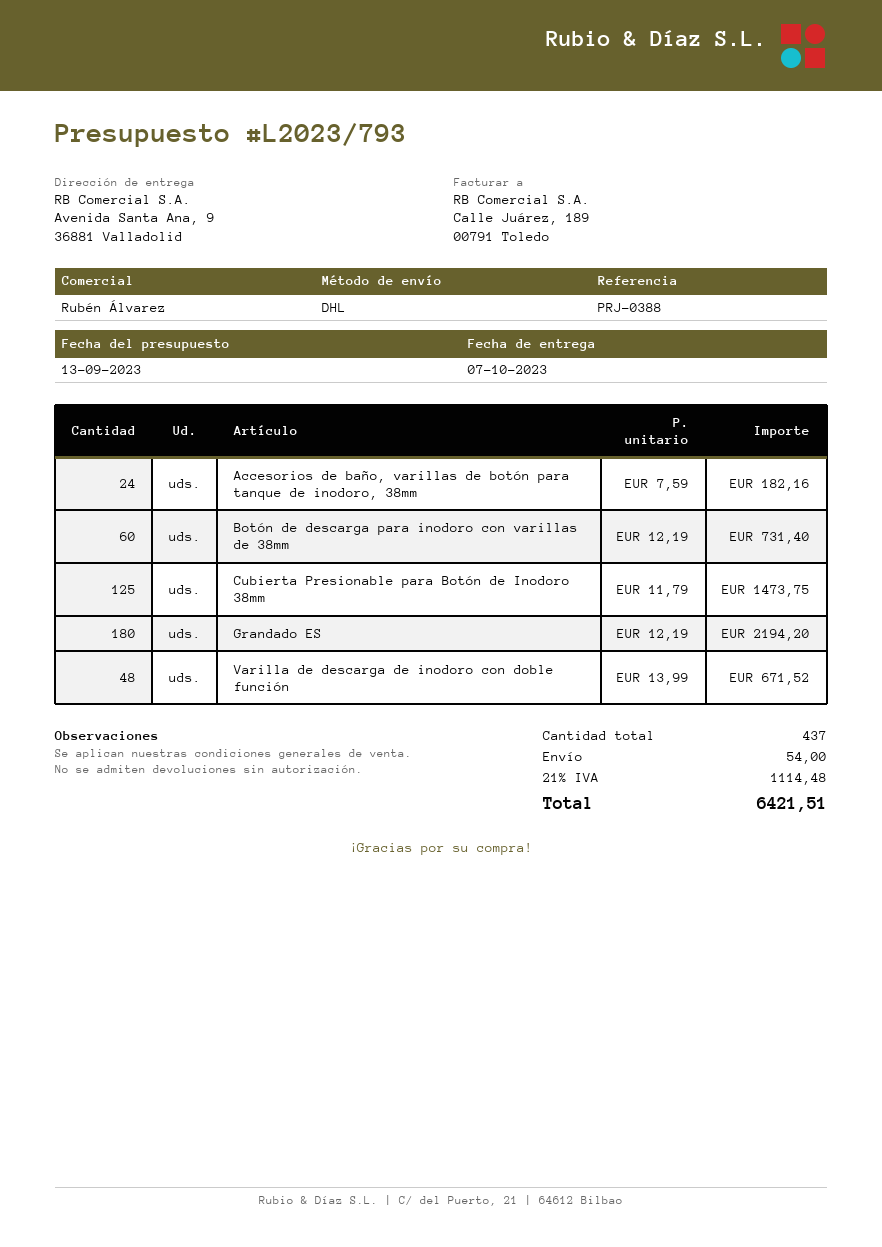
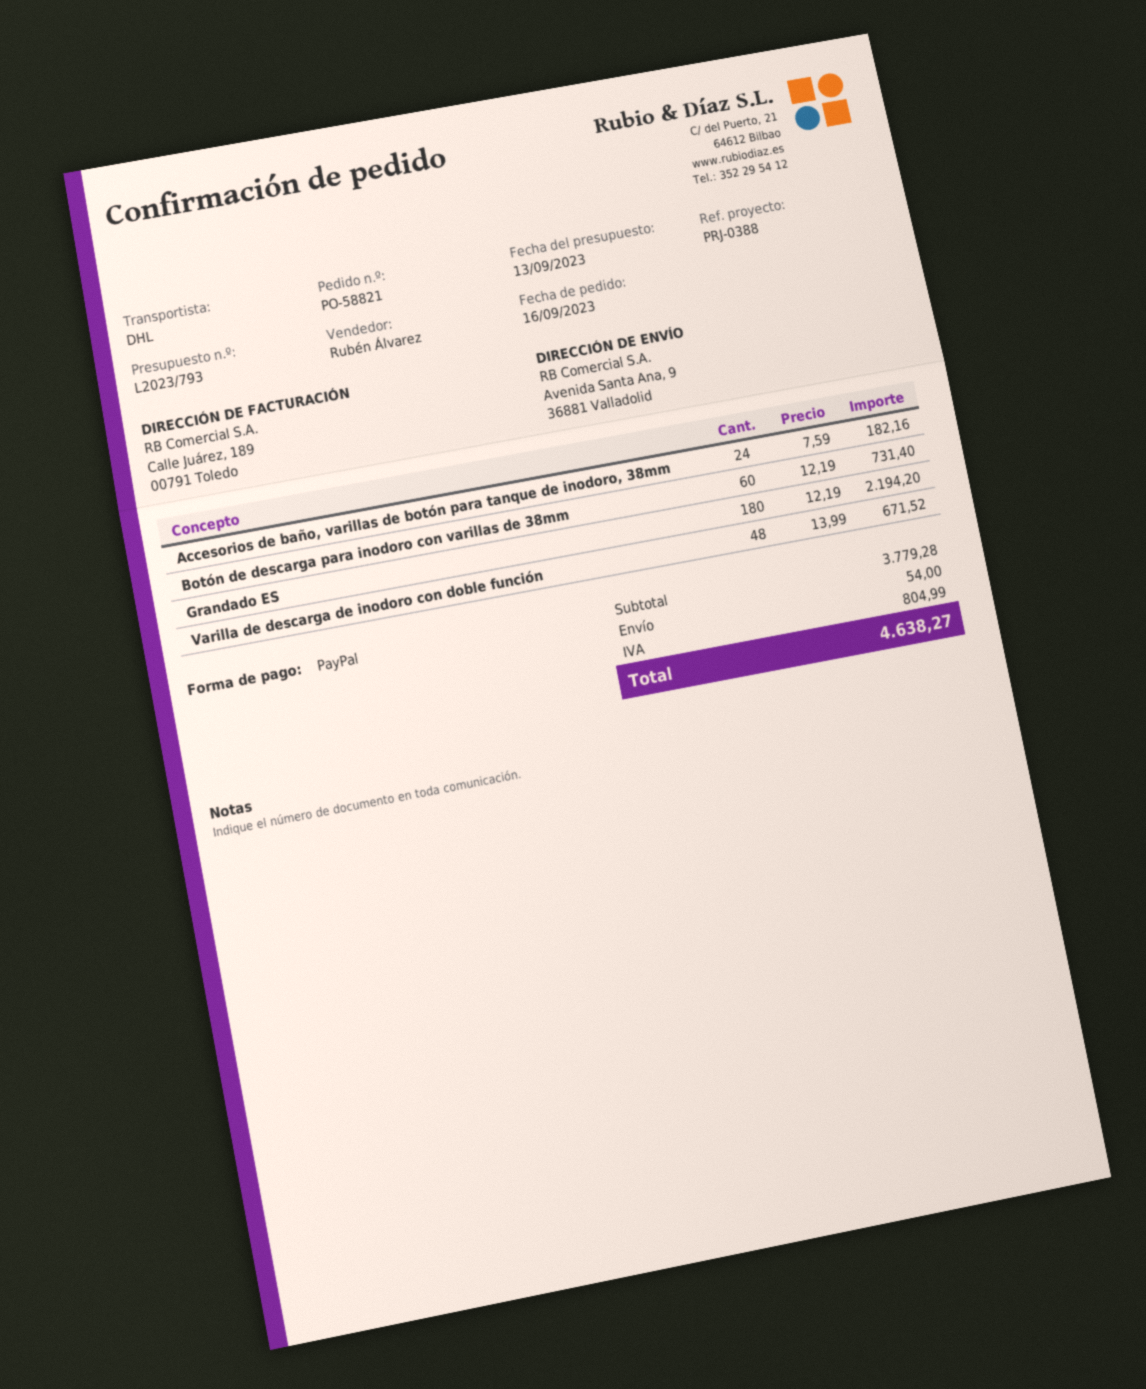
Cubierta Presionable para Botón de Inodoro 38mm: 125 x 11.79 = 1473.75 -> none
tax: 1114.48 -> 804.99
total: 6421.51 -> 4638.27

